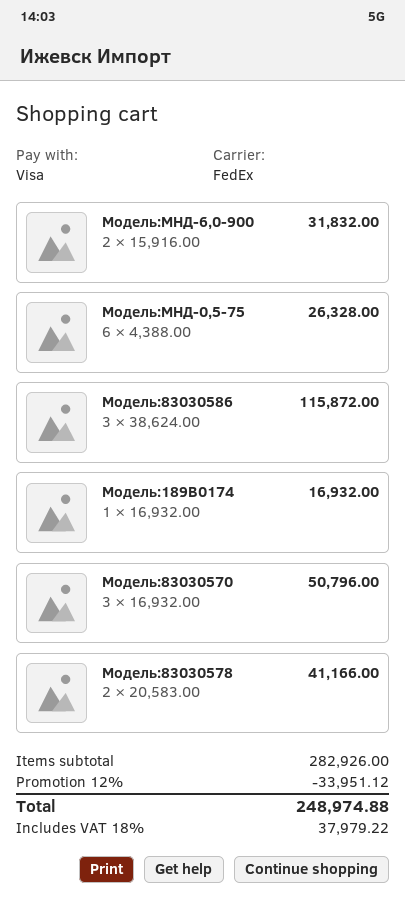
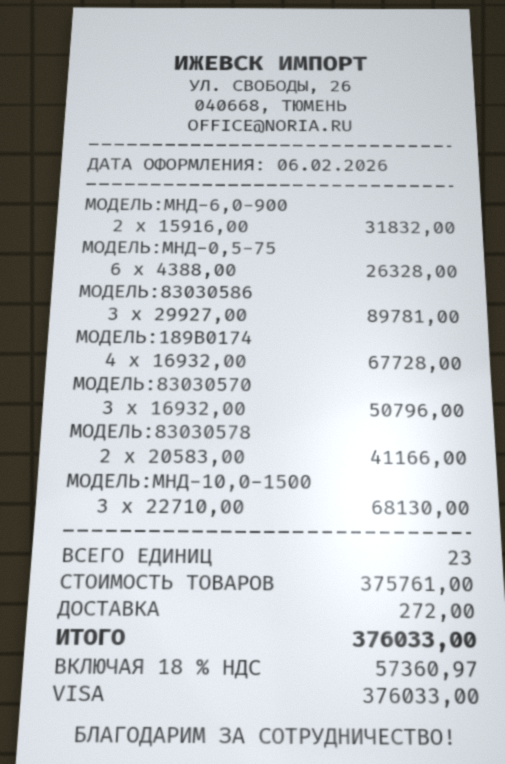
Модель:83030586: 3 x 38624.00 = 115872.00 -> 3 x 29927.00 = 89781.00
Модель:189B0174: 1 x 16932.00 = 16932.00 -> 4 x 16932.00 = 67728.00
МОДЕЛЬ:МНД-10,0-1500: none -> 3 x 22710.00 = 68130.00
subtotal: 282926.00 -> 375761.00
discount: 12% = 33951.12 -> none
shipping: none -> 272.00
tax: 18% = 37979.22 -> 18% = 57360.97
total: 248974.88 -> 376033.00

